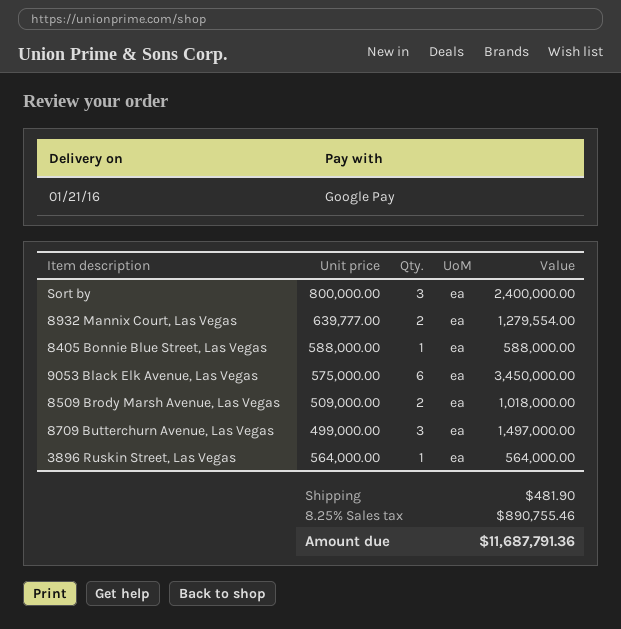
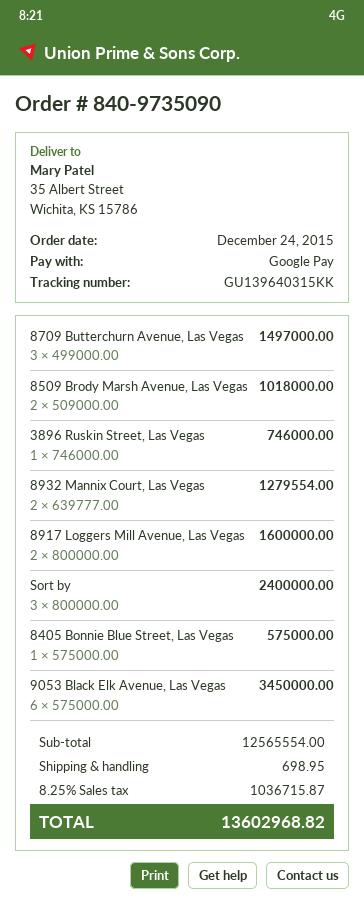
8405 Bonnie Blue Street, Las Vegas: 1 x 588000.00 = 588000.00 -> 1 x 575000.00 = 575000.00
3896 Ruskin Street, Las Vegas: 1 x 564000.00 = 564000.00 -> 1 x 746000.00 = 746000.00
8917 Loggers Mill Avenue, Las Vegas: none -> 2 x 800000.00 = 1600000.00
shipping: 481.90 -> 698.95
tax: 8.25% = 890755.46 -> 8.25% = 1036715.87
total: 11687791.36 -> 13602968.82

